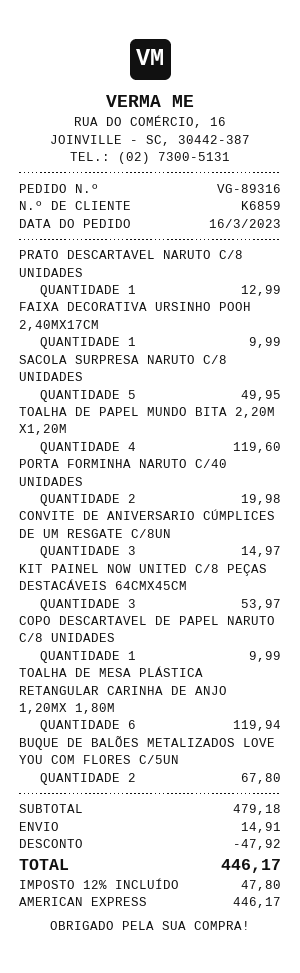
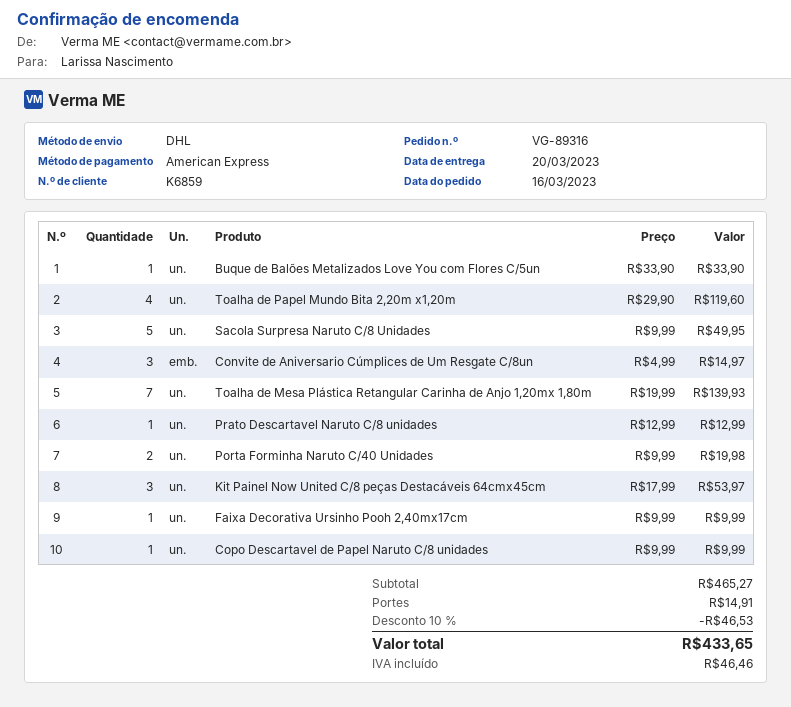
TOALHA DE MESA PLÁSTICA RETANGULAR CARINHA DE ANJO 1,20MX 1,80M: 6 for 119.94 -> 7 for 139.93
BUQUE DE BALÕES METALIZADOS LOVE YOU COM FLORES C/5UN: 2 for 67.80 -> 1 for 33.90
subtotal: 479.18 -> 465.27
discount: 47.92 -> 46.53
tax: 47.80 -> 46.46
total: 446.17 -> 433.65

